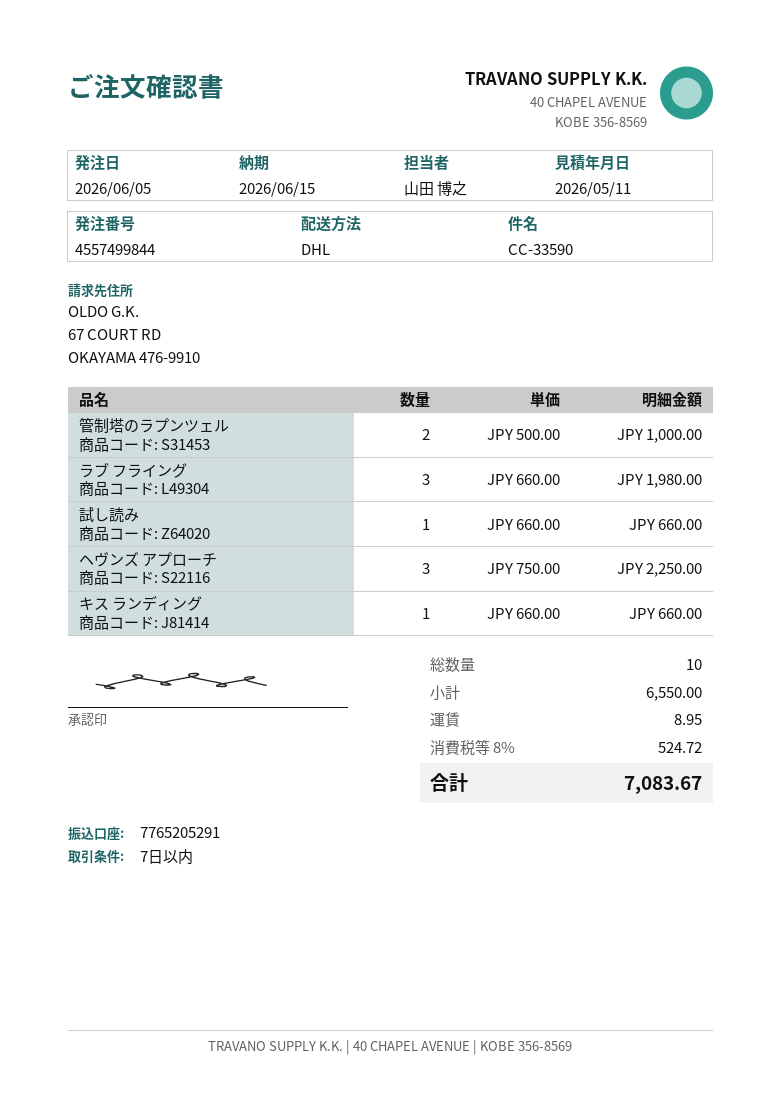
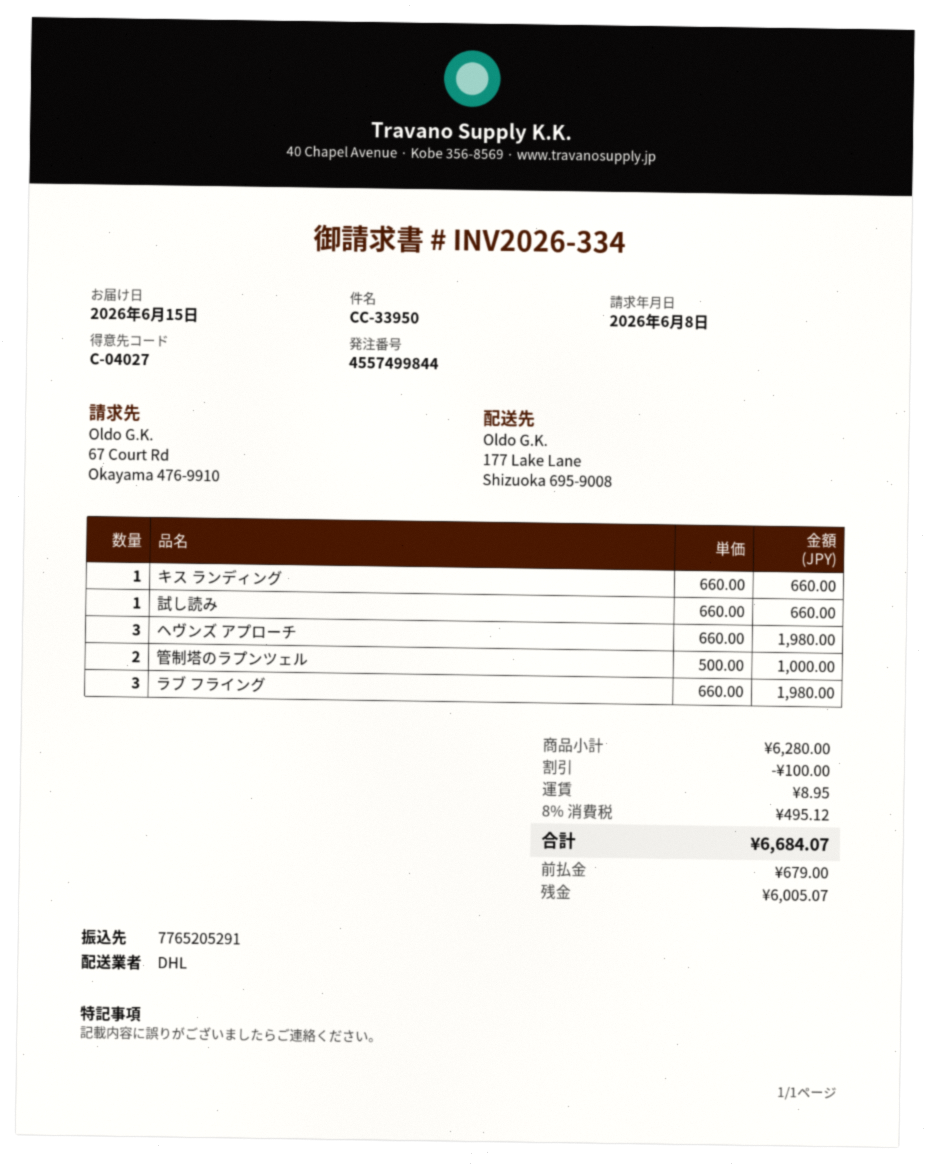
reference: CC-33590 -> CC-33950
ヘヴンズ アプローチ: 3 x 750.00 = 2250.00 -> 3 x 660.00 = 1980.00
subtotal: 6550.00 -> 6280.00
discount: none -> 100.00
tax: 8% = 524.72 -> 8% = 495.12
total: 7083.67 -> 6684.07

